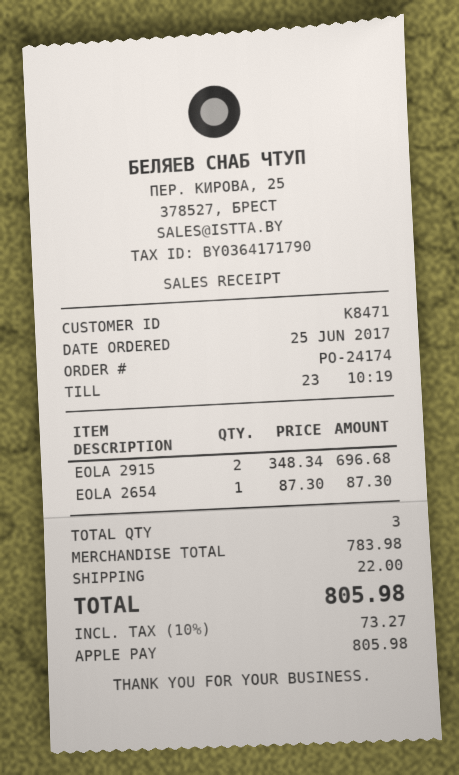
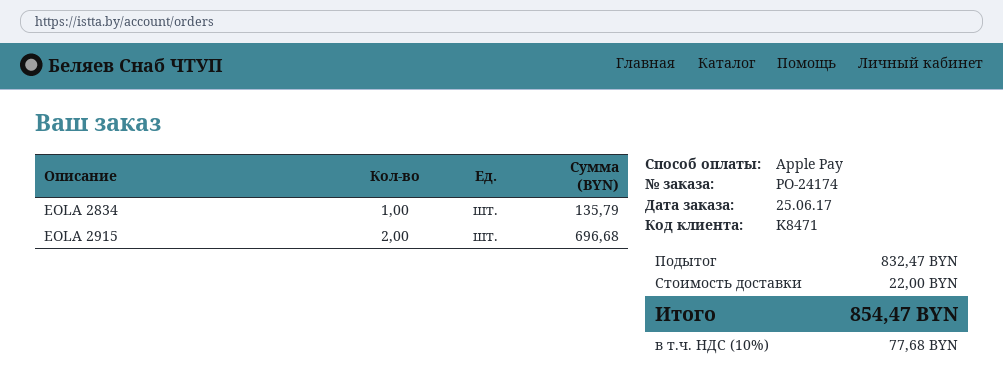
EOLA 2654: 1 for 87.30 -> none
EOLA 2834: none -> 1 for 135.79
subtotal: 783.98 -> 832.47
tax: 10% = 73.27 -> 10% = 77.68
total: 805.98 -> 854.47

